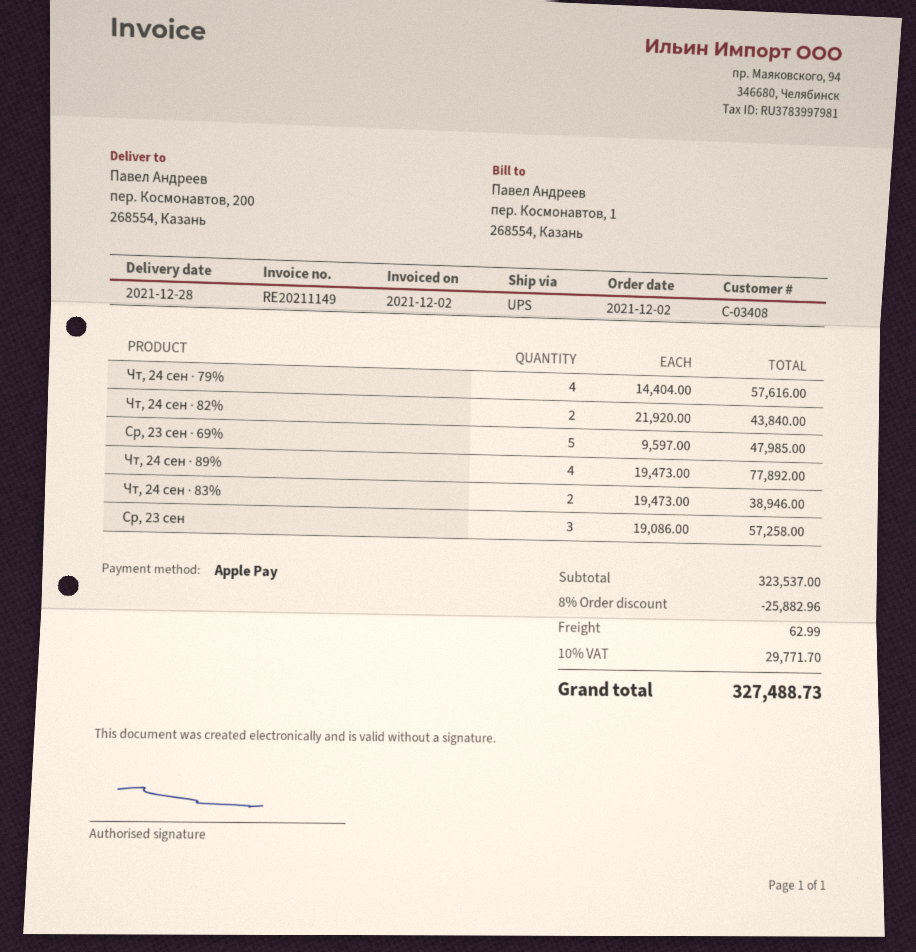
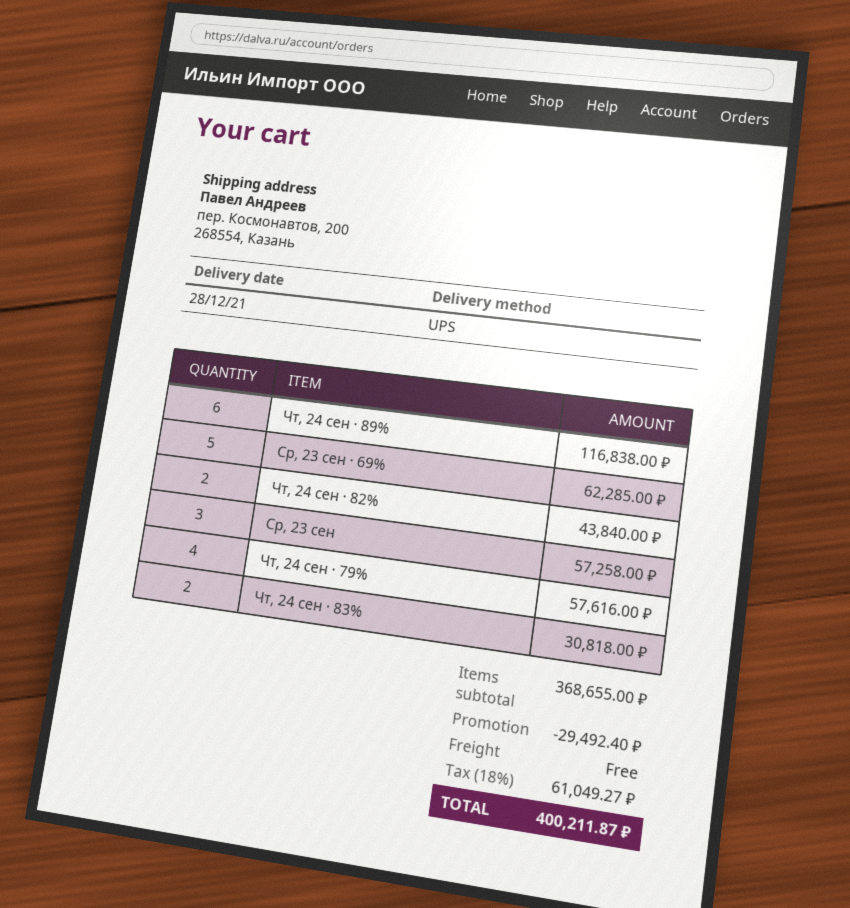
Ср, 23 сен · 69%: 5 for 47985.00 -> 5 for 62285.00
Чт, 24 сен · 89%: 4 for 77892.00 -> 6 for 116838.00
Чт, 24 сен · 83%: 2 for 38946.00 -> 2 for 30818.00
subtotal: 323537.00 -> 368655.00
discount: 25882.96 -> 29492.40
shipping: 62.99 -> 0.00
tax: 10% = 29771.70 -> 18% = 61049.27
total: 327488.73 -> 400211.87

